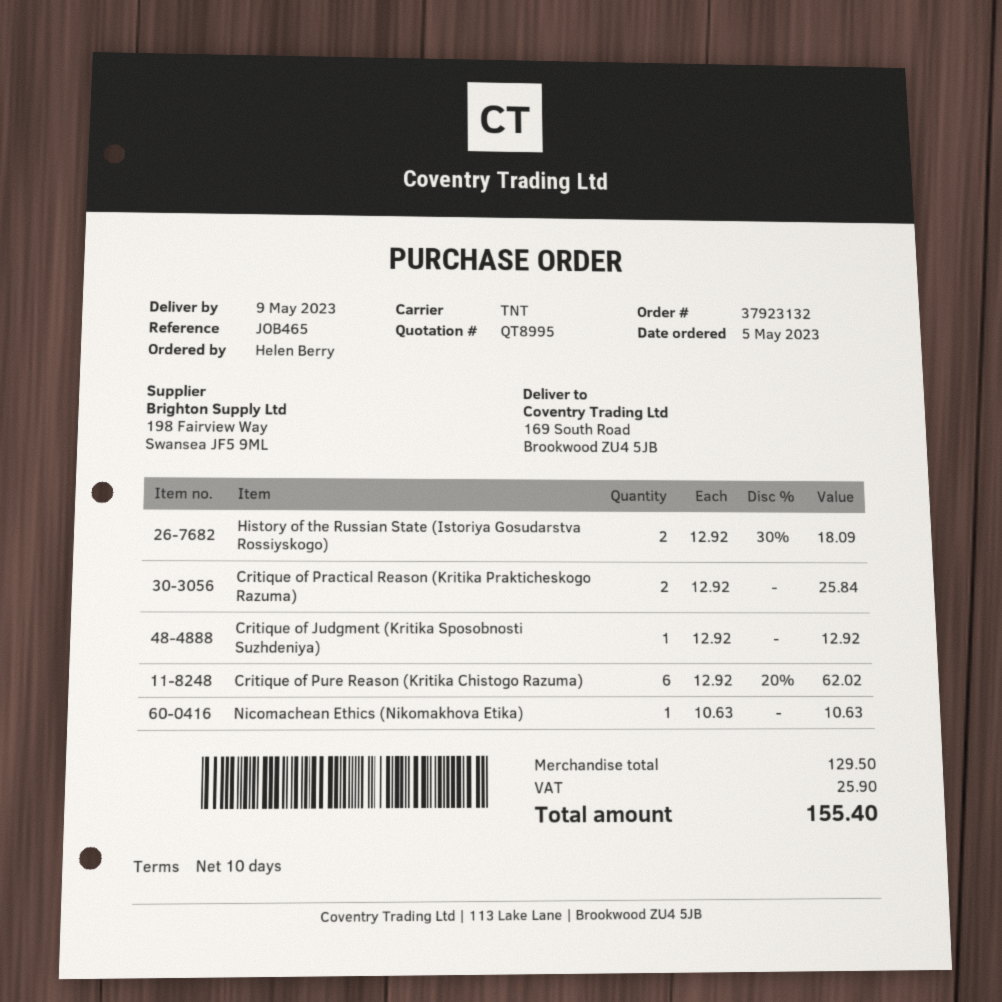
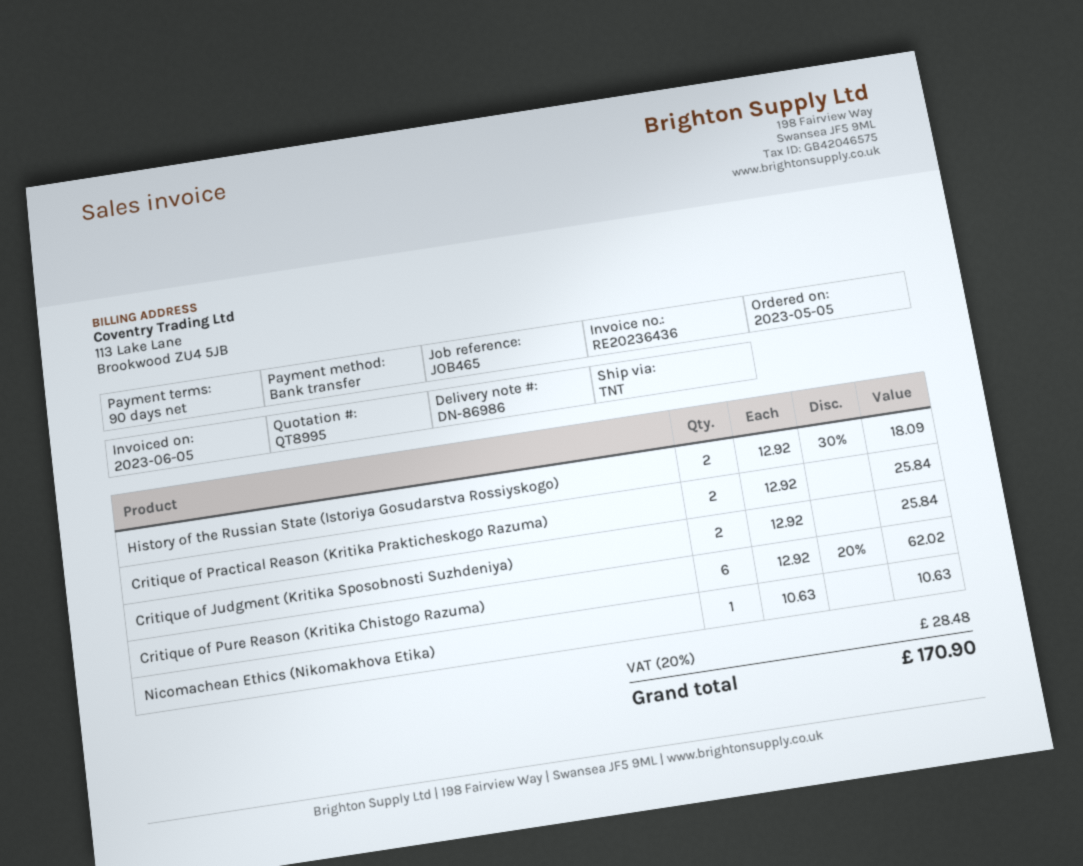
payment terms: 10 days -> 90 days
Critique of Judgment (Kritika Sposobnosti Suzhdeniya): 1 x 12.92 = 12.92 -> 2 x 12.92 = 25.84
tax: 25.90 -> 28.48
total: 155.40 -> 170.90

